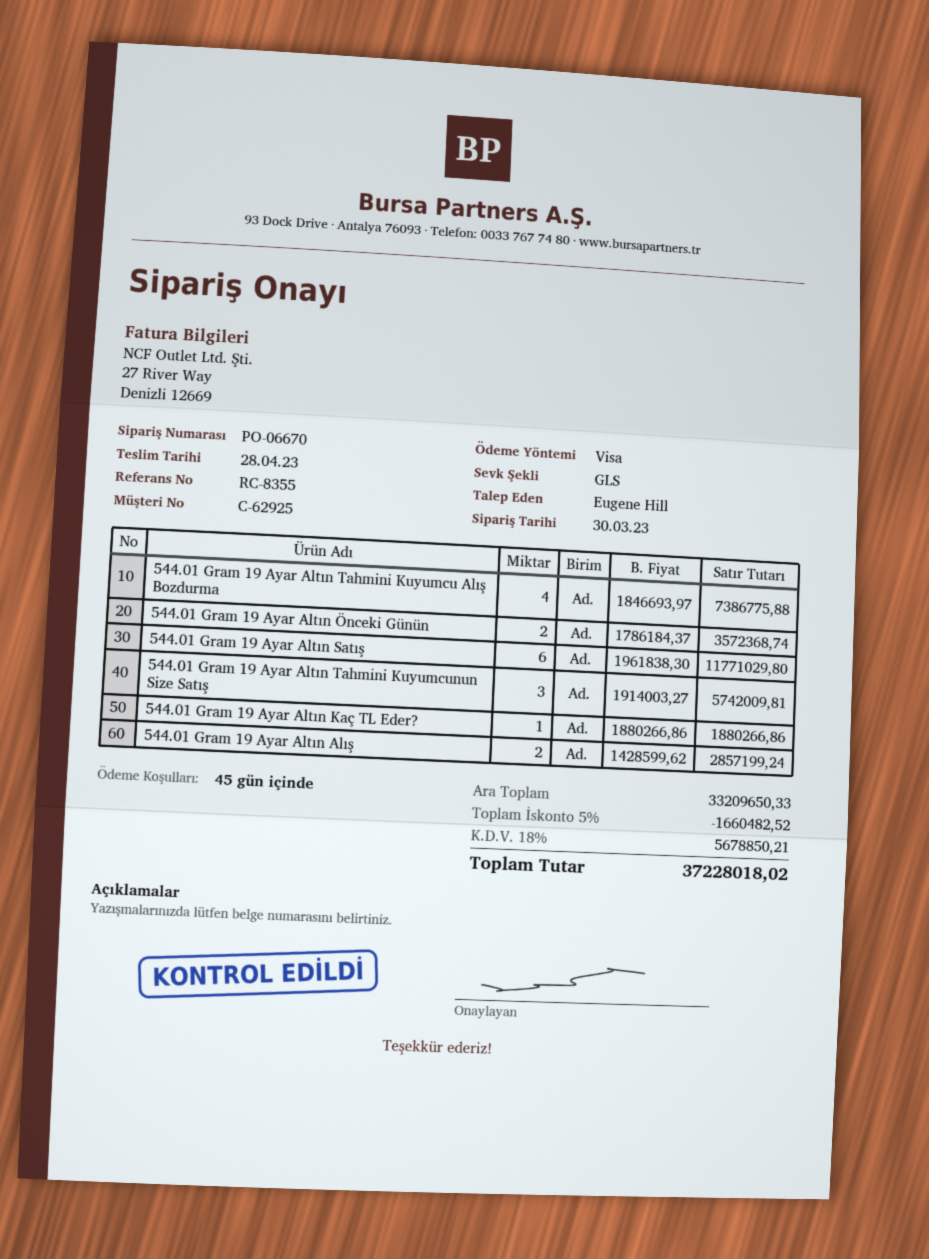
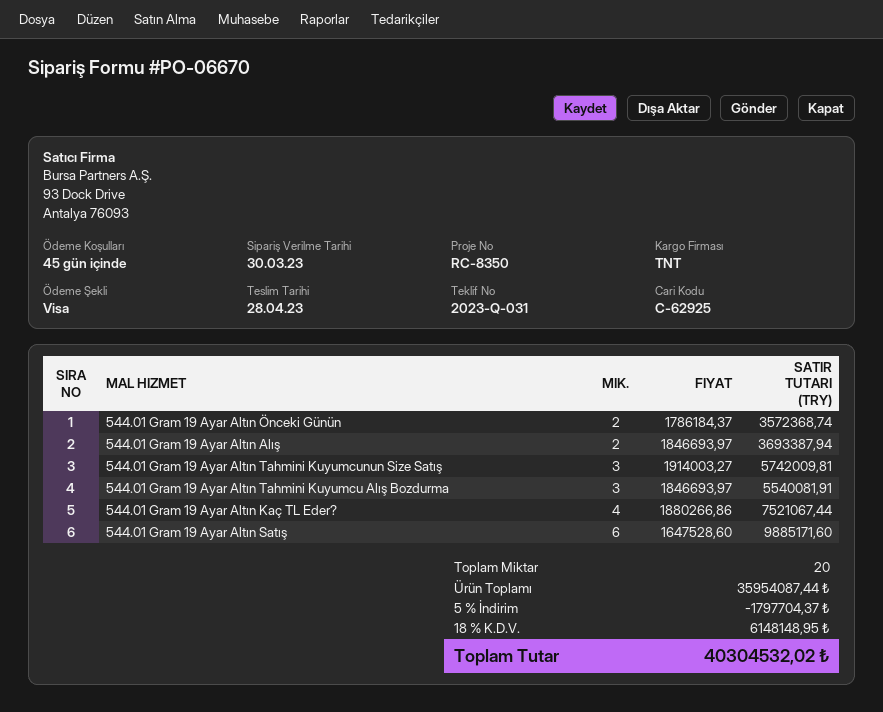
reference: RC-8355 -> RC-8350
shipping method: GLS -> TNT
544.01 Gram 19 Ayar Altın Tahmini Kuyumcu Alış Bozdurma: 4 x 1846693.97 = 7386775.88 -> 3 x 1846693.97 = 5540081.91
544.01 Gram 19 Ayar Altın Satış: 6 x 1961838.30 = 11771029.80 -> 6 x 1647528.60 = 9885171.60
544.01 Gram 19 Ayar Altın Kaç TL Eder?: 1 x 1880266.86 = 1880266.86 -> 4 x 1880266.86 = 7521067.44
544.01 Gram 19 Ayar Altın Alış: 2 x 1428599.62 = 2857199.24 -> 2 x 1846693.97 = 3693387.94
subtotal: 33209650.33 -> 35954087.44
discount: 5% = 1660482.52 -> 5% = 1797704.37
tax: 18% = 5678850.21 -> 18% = 6148148.95
total: 37228018.02 -> 40304532.02

